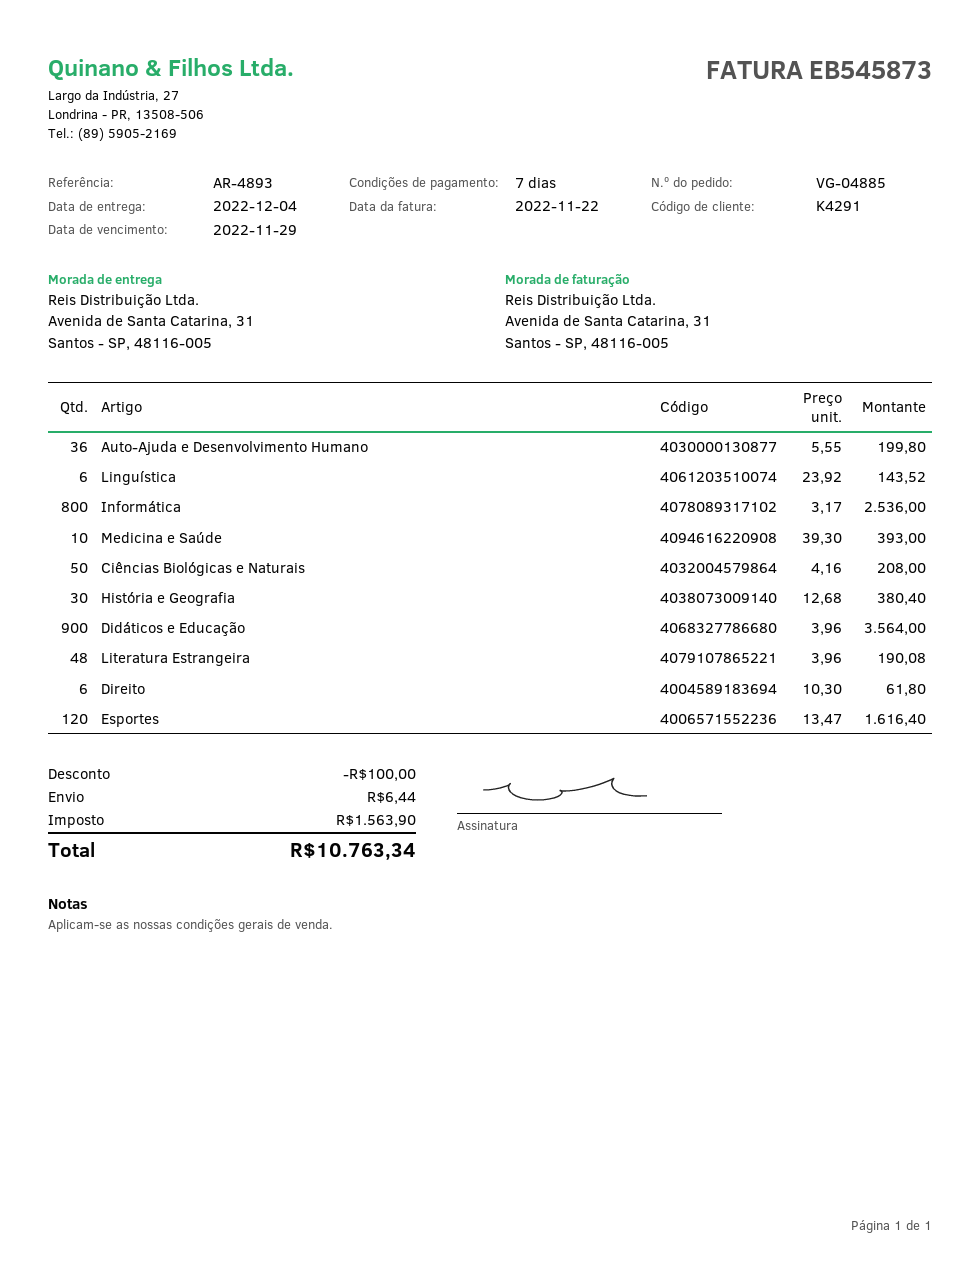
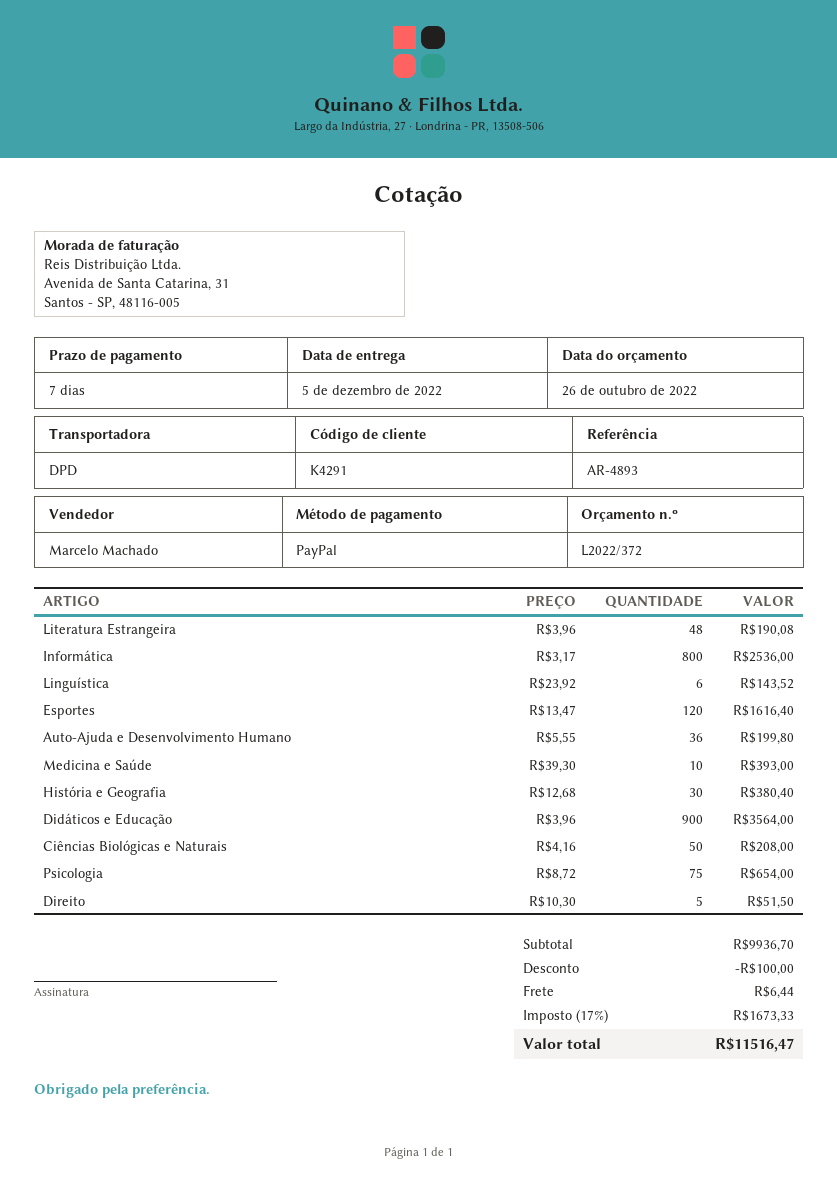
delivery date: 2022-12-04 -> 2022-12-05
Direito: 6 x 10.30 = 61.80 -> 5 x 10.30 = 51.50
Psicologia: none -> 75 x 8.72 = 654.00
tax: 1563.90 -> 1673.33
total: 10763.34 -> 11516.47

